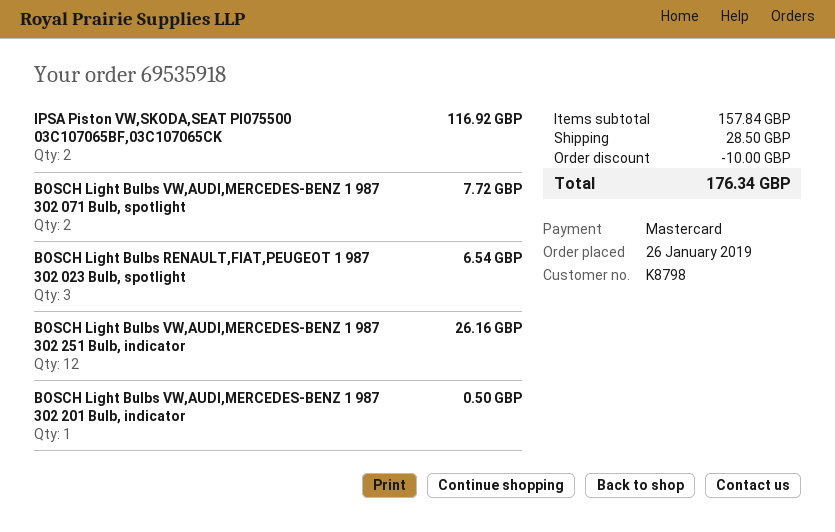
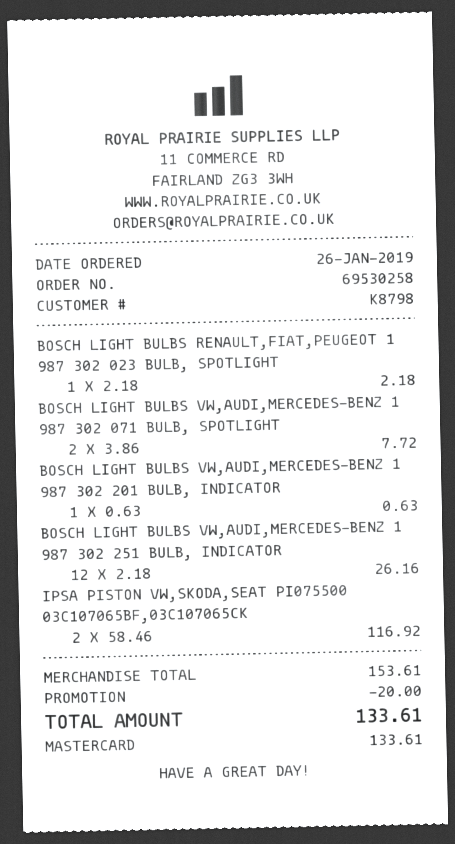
order number: 69535918 -> 69530258
BOSCH Light Bulbs RENAULT,FIAT,PEUGEOT 1 987 302 023 Bulb, spotlight: 3 for 6.54 -> 1 for 2.18
BOSCH Light Bulbs VW,AUDI,MERCEDES-BENZ 1 987 302 201 Bulb, indicator: 1 for 0.50 -> 1 for 0.63
subtotal: 157.84 -> 153.61
discount: 10.00 -> 20.00
shipping: 28.50 -> none
total: 176.34 -> 133.61

